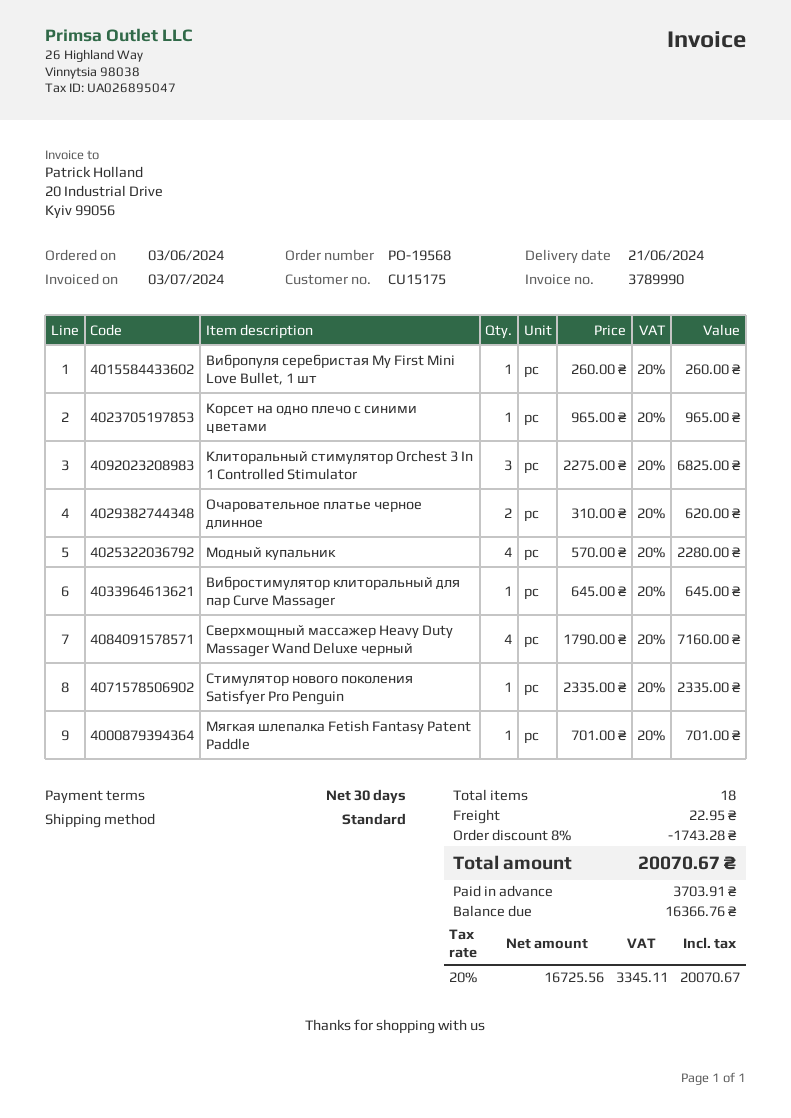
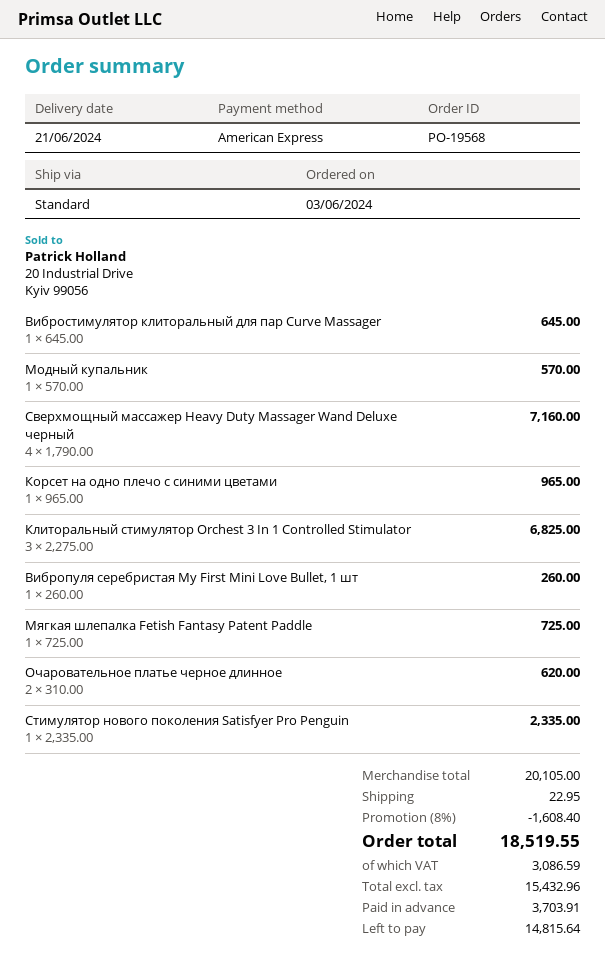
Модный купальник: 4 x 570.00 = 2280.00 -> 1 x 570.00 = 570.00
Мягкая шлепалка Fetish Fantasy Patent Paddle: 1 x 701.00 = 701.00 -> 1 x 725.00 = 725.00
discount: 8% = 1743.28 -> 8% = 1608.40
net: 16725.56 -> 15432.96
tax: 3345.11 -> 3086.59
total: 20070.67 -> 18519.55
balance: 16366.76 -> 14815.64

